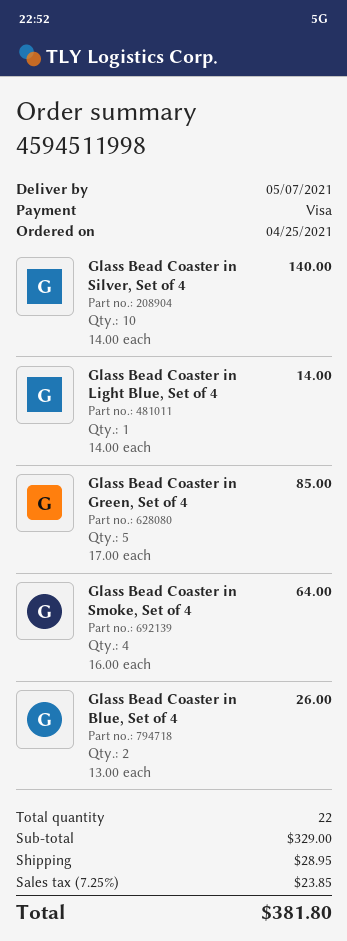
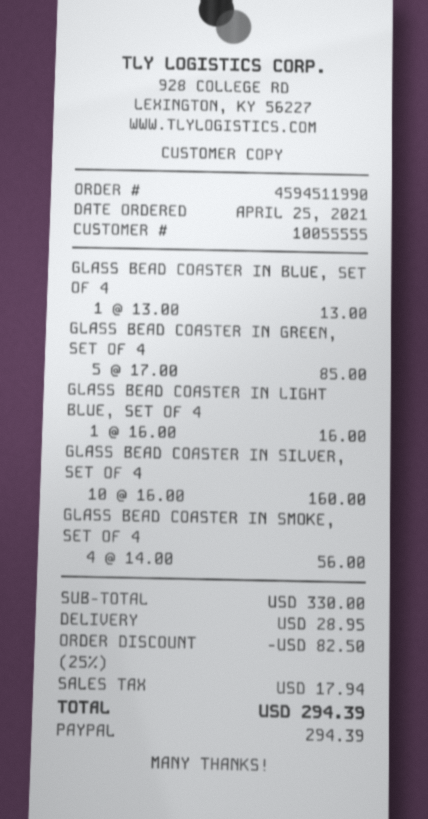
order number: 4594511998 -> 4594511990
payment method: Visa -> PayPal
Glass Bead Coaster in Silver, Set of 4: 10 x 14.00 = 140.00 -> 10 x 16.00 = 160.00
Glass Bead Coaster in Light Blue, Set of 4: 1 x 14.00 = 14.00 -> 1 x 16.00 = 16.00
Glass Bead Coaster in Smoke, Set of 4: 4 x 16.00 = 64.00 -> 4 x 14.00 = 56.00
Glass Bead Coaster in Blue, Set of 4: 2 x 13.00 = 26.00 -> 1 x 13.00 = 13.00
subtotal: 329.00 -> 330.00
discount: none -> 25% = 82.50
tax: 23.85 -> 17.94
total: 381.80 -> 294.39

